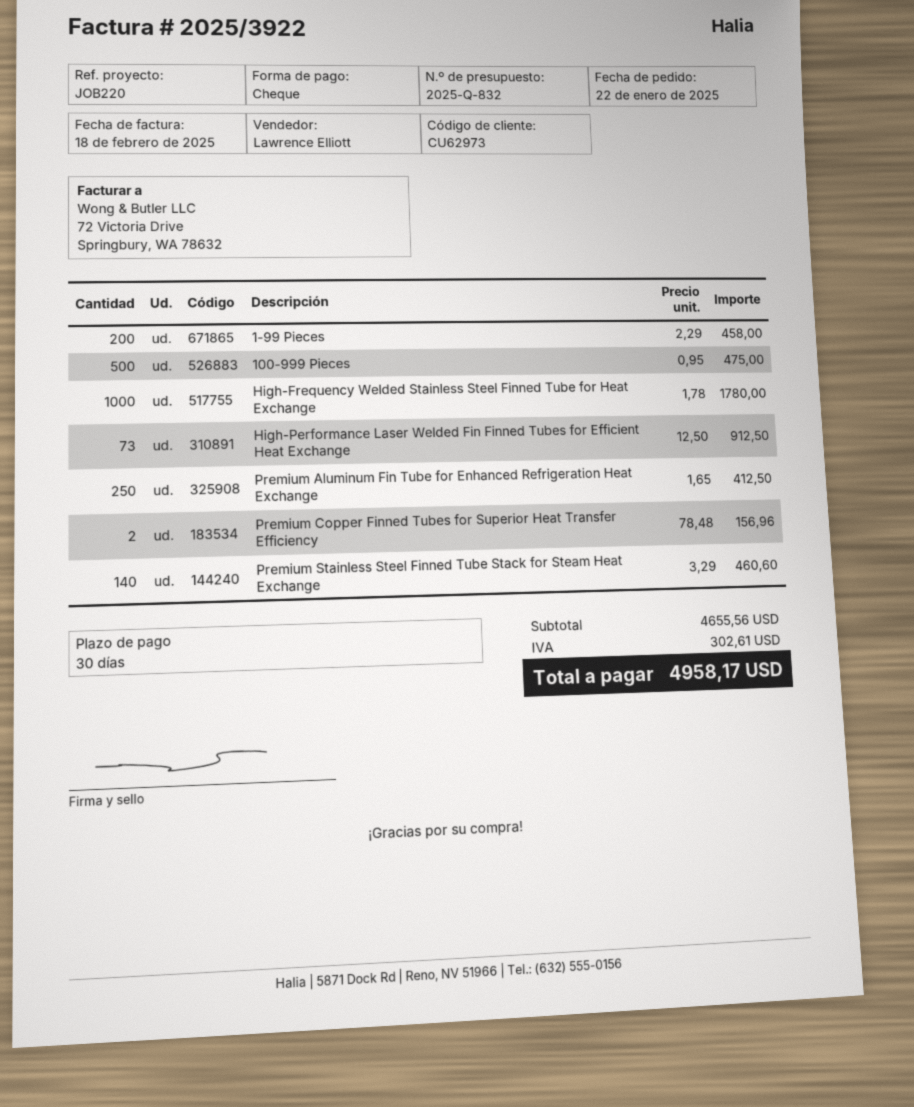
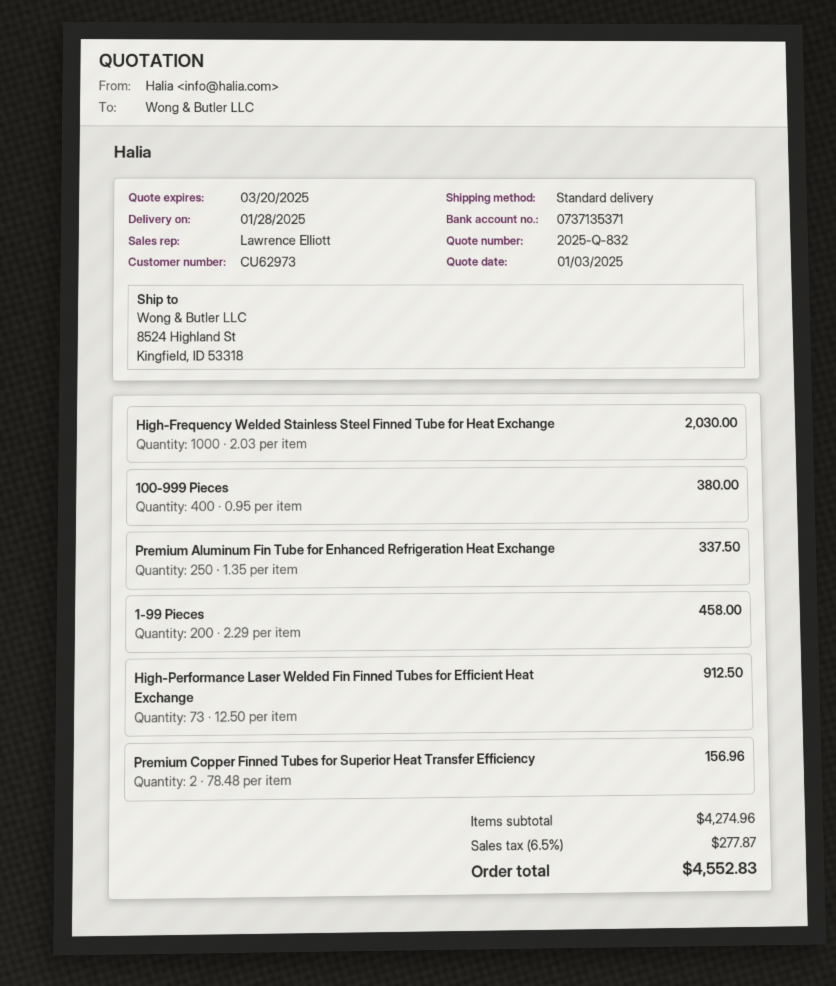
100-999 Pieces: 500 x 0.95 = 475.00 -> 400 x 0.95 = 380.00
High-Frequency Welded Stainless Steel Finned Tube for Heat Exchange: 1000 x 1.78 = 1780.00 -> 1000 x 2.03 = 2030.00
Premium Aluminum Fin Tube for Enhanced Refrigeration Heat Exchange: 250 x 1.65 = 412.50 -> 250 x 1.35 = 337.50
Premium Stainless Steel Finned Tube Stack for Steam Heat Exchange: 140 x 3.29 = 460.60 -> none
subtotal: 4655.56 -> 4274.96
tax: 302.61 -> 277.87
total: 4958.17 -> 4552.83

